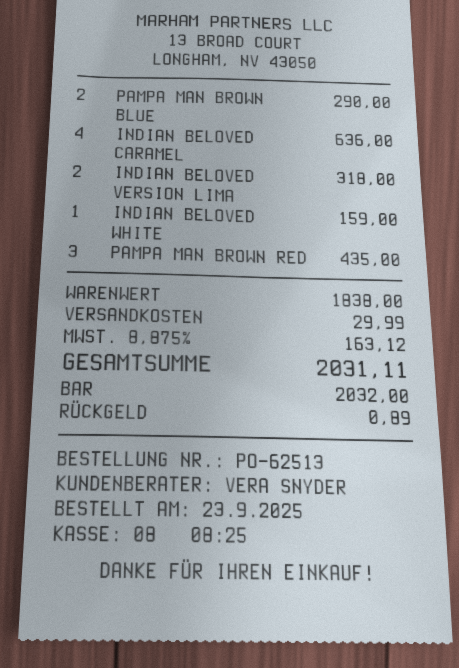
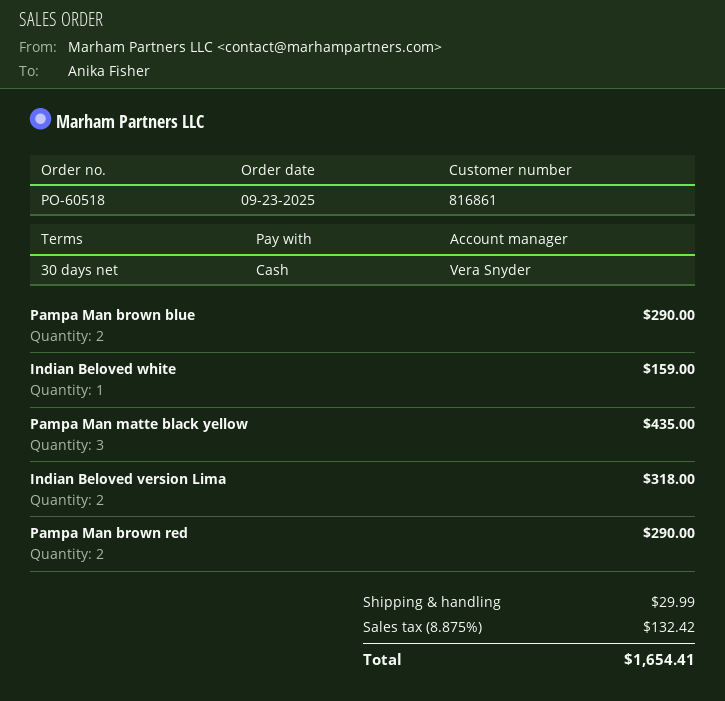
order number: PO-62513 -> PO-60518
INDIAN BELOVED CARAMEL: 4 for 636.00 -> none
PAMPA MAN BROWN RED: 3 for 435.00 -> 2 for 290.00
Pampa Man matte black yellow: none -> 3 for 435.00
tax: 8.875% = 163.12 -> 8.875% = 132.42
total: 2031.11 -> 1654.41

